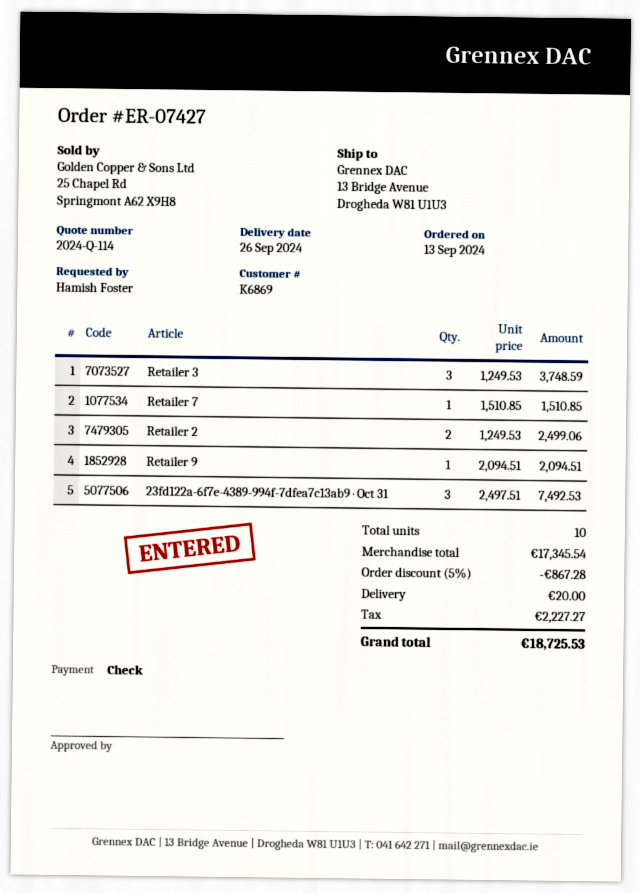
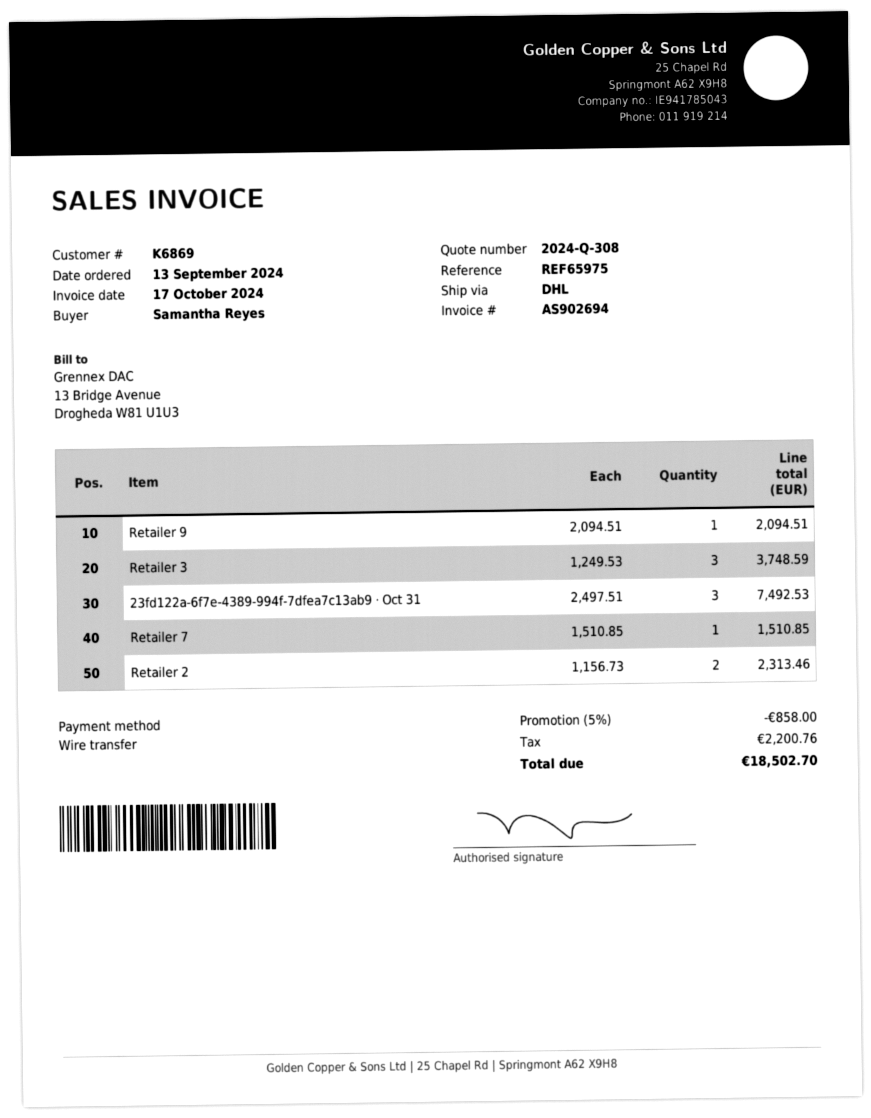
quote number: 2024-Q-114 -> 2024-Q-308
ordered by: Hamish Foster -> Samantha Reyes
payment method: cheque -> bank transfer
Retailer 2: 2 x 1249.53 = 2499.06 -> 2 x 1156.73 = 2313.46
discount: 5% = 867.28 -> 5% = 858.00
shipping: 20.00 -> none
tax: 2227.27 -> 2200.76
total: 18725.53 -> 18502.70

